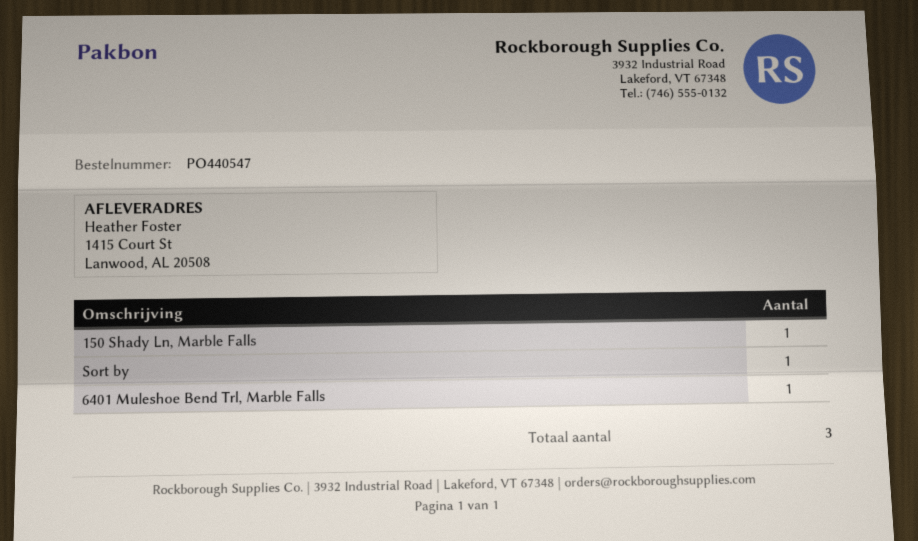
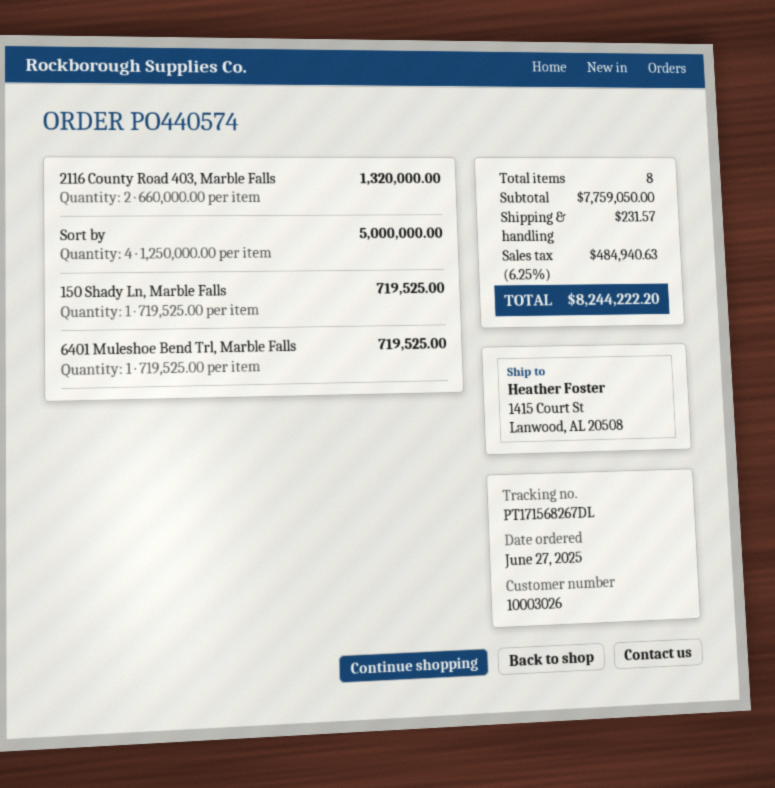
order number: PO440547 -> PO440574
Sort by: 1 -> 4
2116 County Road 403, Marble Falls: none -> 2
total quantity: 3 -> 8

